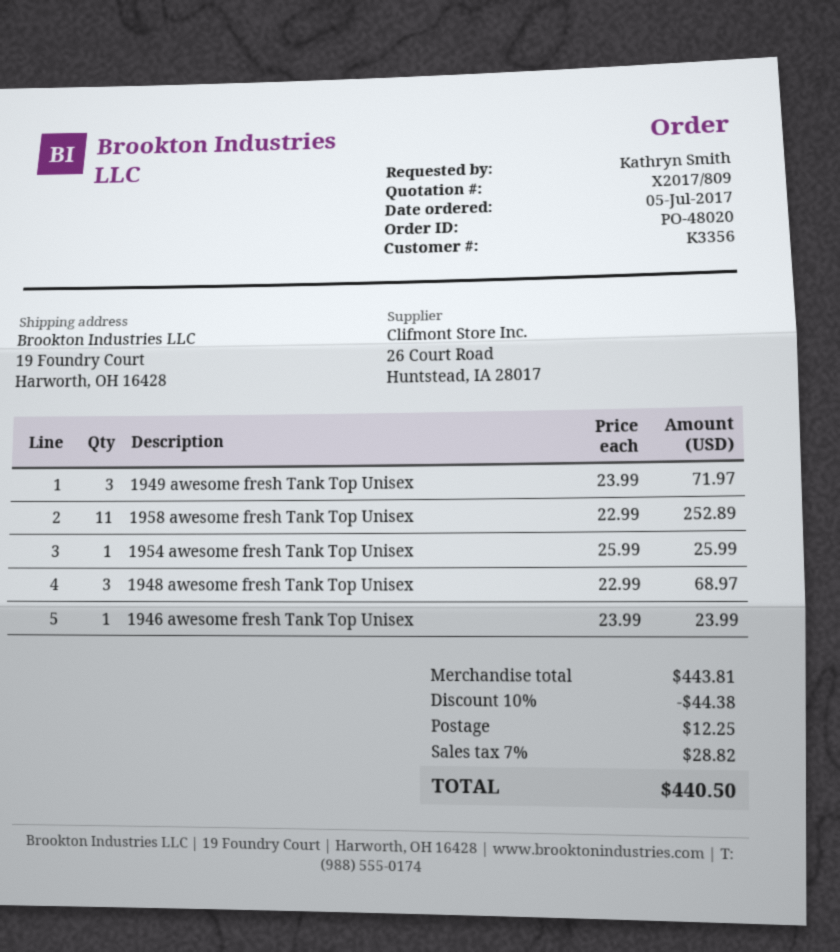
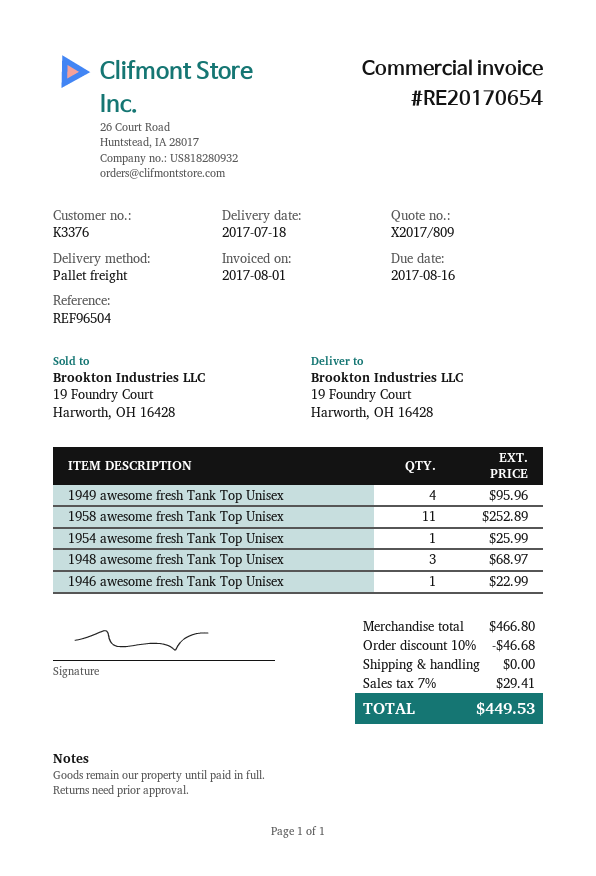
customer number: K3356 -> K3376
1949 awesome fresh Tank Top Unisex: 3 for 71.97 -> 4 for 95.96
1946 awesome fresh Tank Top Unisex: 1 for 23.99 -> 1 for 22.99
subtotal: 443.81 -> 466.80
discount: 10% = 44.38 -> 10% = 46.68
shipping: 12.25 -> 0.00
tax: 7% = 28.82 -> 7% = 29.41
total: 440.50 -> 449.53

